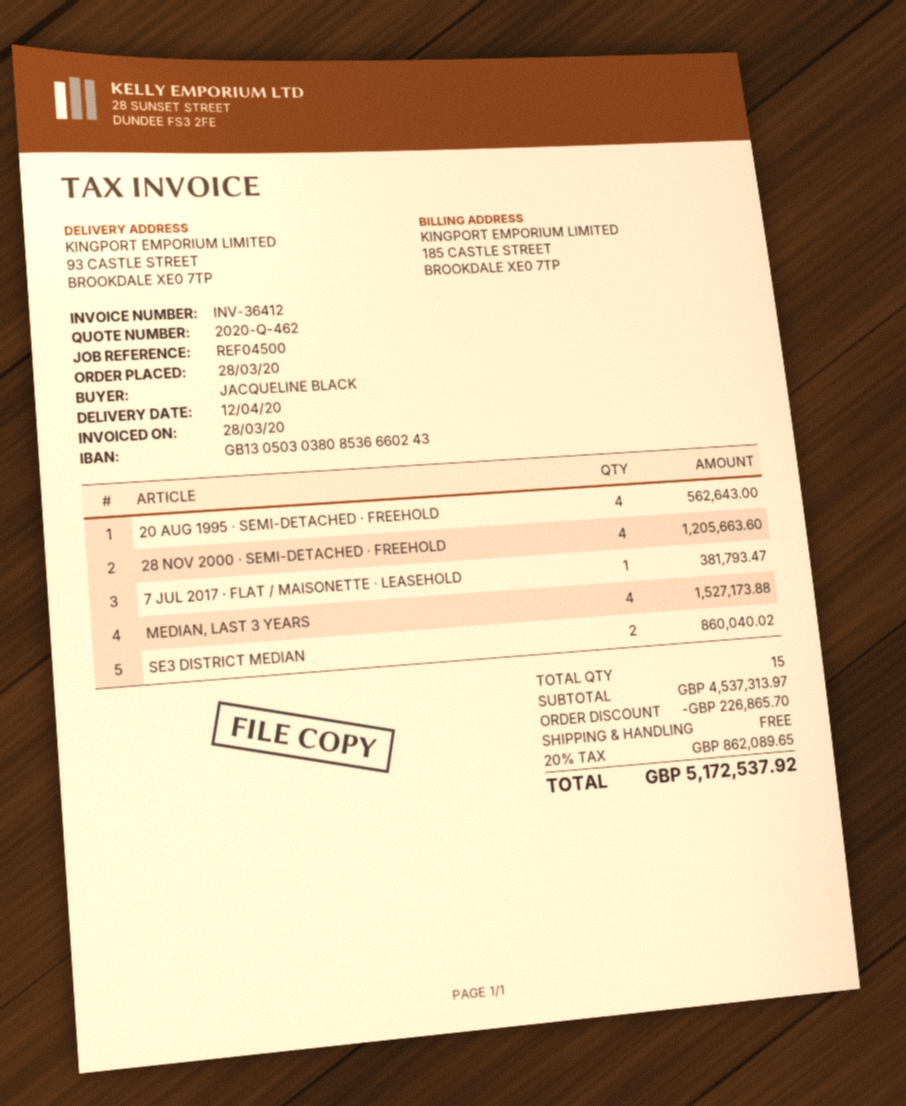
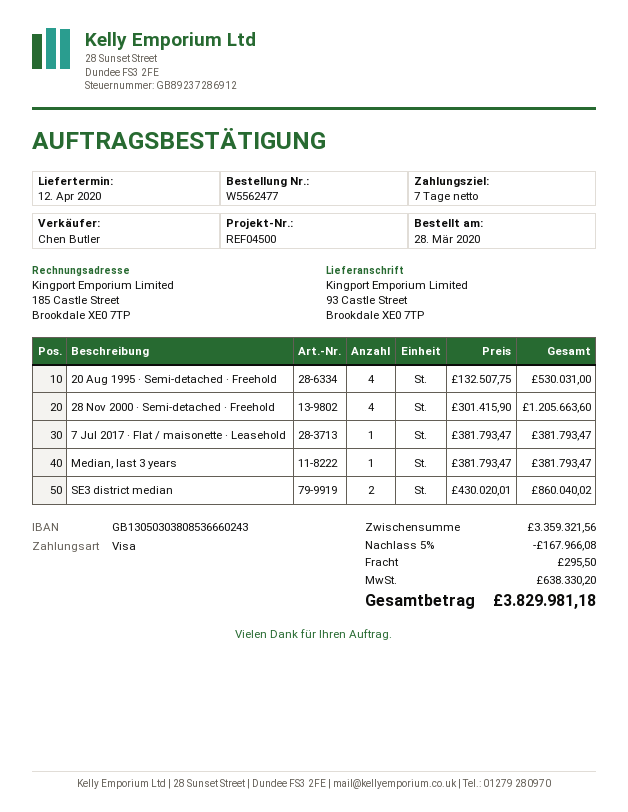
20 AUG 1995 · SEMI-DETACHED · FREEHOLD: 4 for 562643.00 -> 4 for 530031.00
MEDIAN, LAST 3 YEARS: 4 for 1527173.88 -> 1 for 381793.47
subtotal: 4537313.97 -> 3359321.56
discount: 226865.70 -> 167966.08
shipping: 0.00 -> 295.50
tax: 862089.65 -> 638330.20
total: 5172537.92 -> 3829981.18

